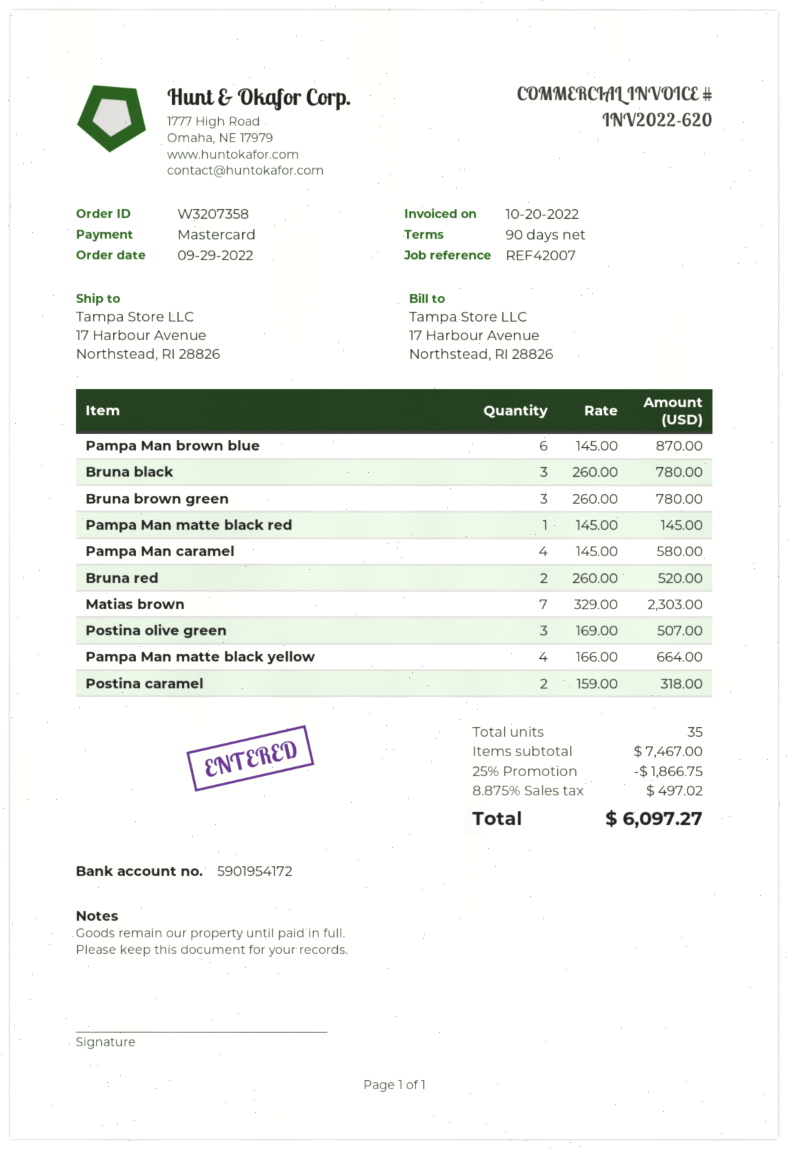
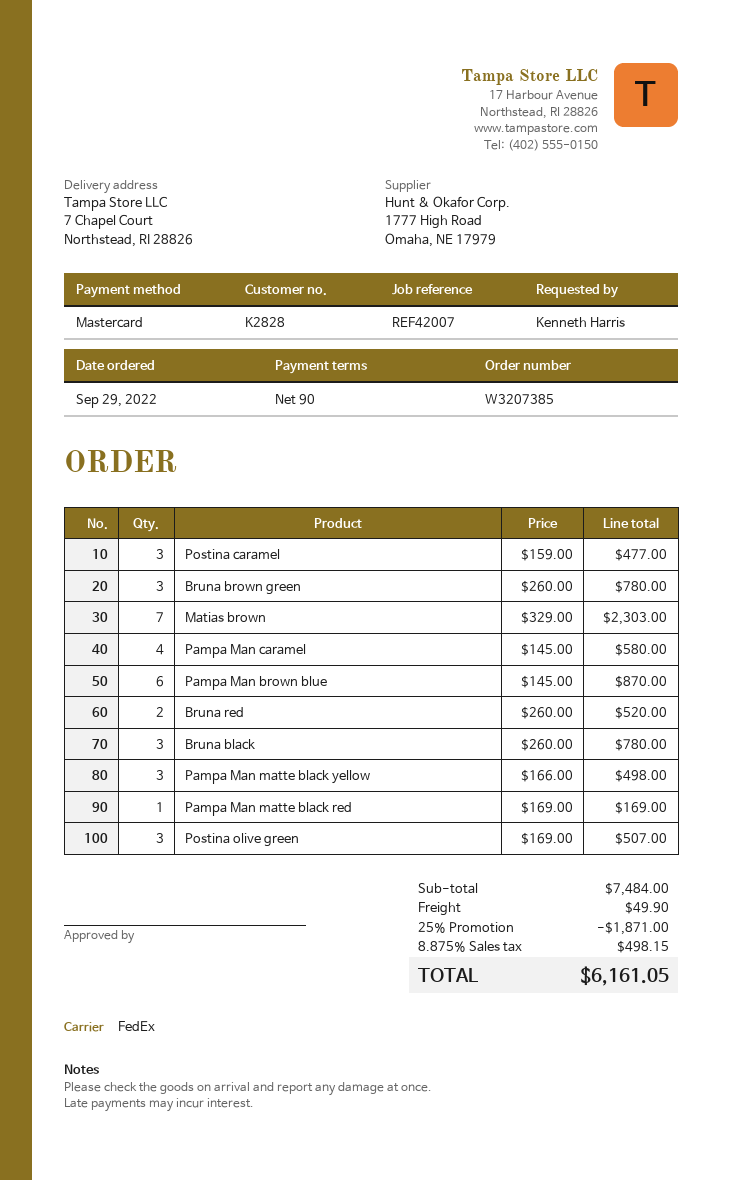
order number: W3207358 -> W3207385
ship to: 17 Harbour Avenue, Northstead, RI 28826 -> 7 Chapel Court, Northstead, RI 28826
Pampa Man matte black red: 1 x 145.00 = 145.00 -> 1 x 169.00 = 169.00
Pampa Man matte black yellow: 4 x 166.00 = 664.00 -> 3 x 166.00 = 498.00
Postina caramel: 2 x 159.00 = 318.00 -> 3 x 159.00 = 477.00
subtotal: 7467.00 -> 7484.00
discount: 25% = 1866.75 -> 25% = 1871.00
shipping: none -> 49.90
tax: 8.875% = 497.02 -> 8.875% = 498.15
total: 6097.27 -> 6161.05

